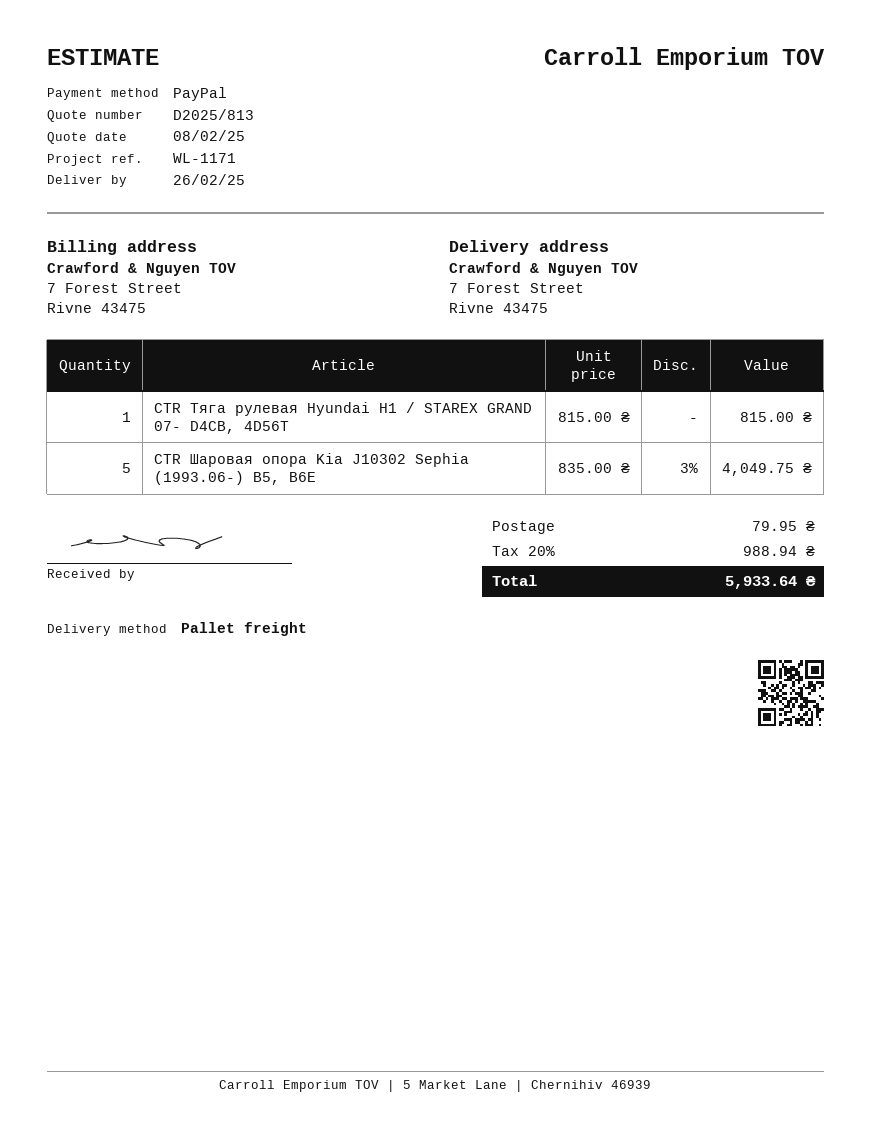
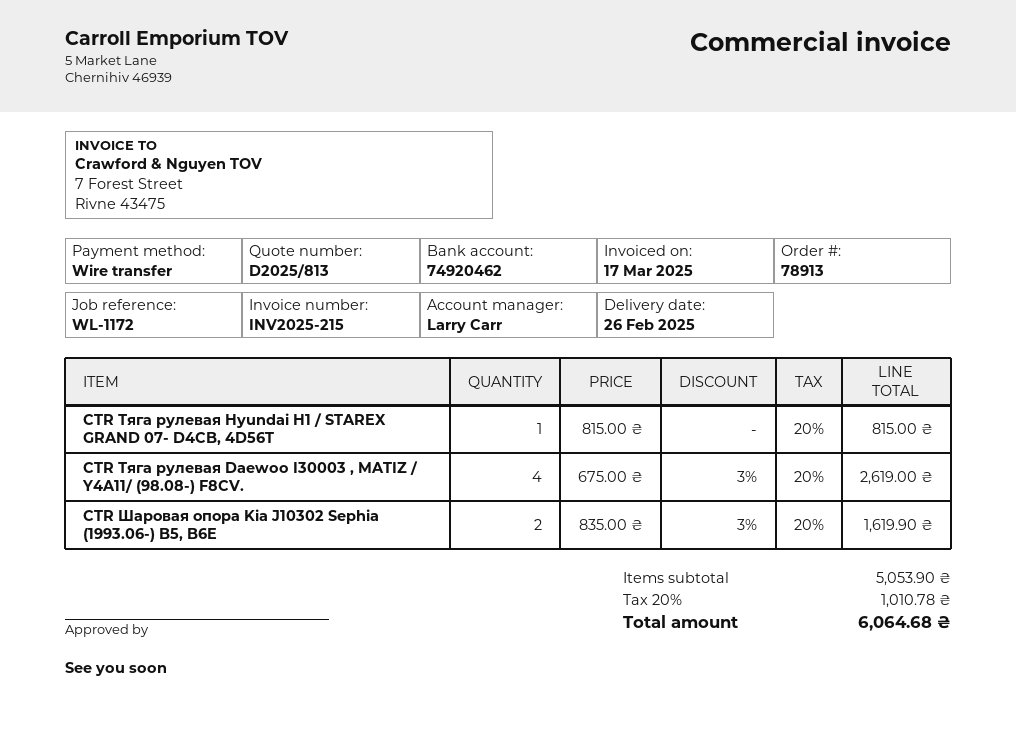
reference: WL-1171 -> WL-1172
payment method: PayPal -> bank transfer
CTR Шаровая опора Kia J10302 Sephia (1993.06-) B5, B6E: 5 x 835.00 - 3% = 4049.75 -> 2 x 835.00 - 3% = 1619.90
CTR Тяга рулевая Daewoo I30003 , MATIZ / Y4A11/ (98.08-) F8CV.: none -> 4 x 675.00 - 3% = 2619.00
shipping: 79.95 -> none
tax: 20% = 988.94 -> 20% = 1010.78
total: 5933.64 -> 6064.68

